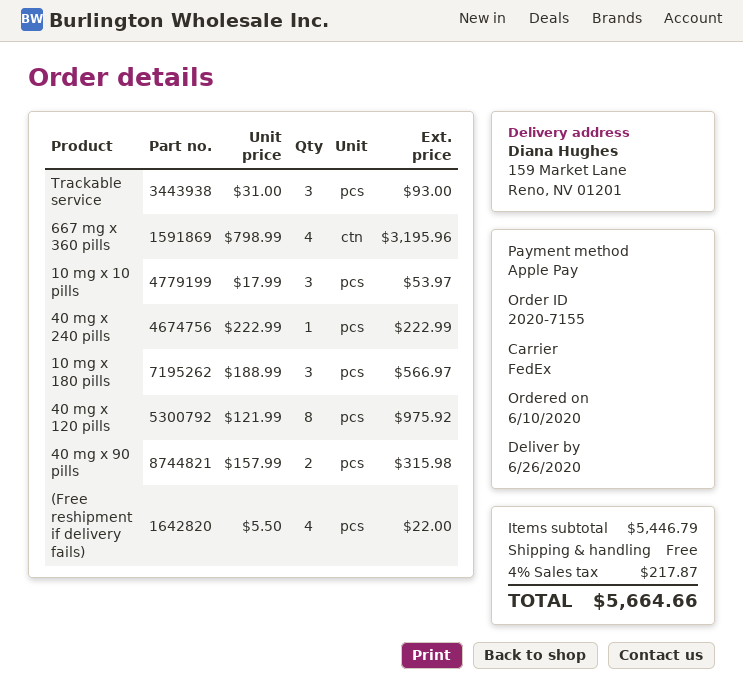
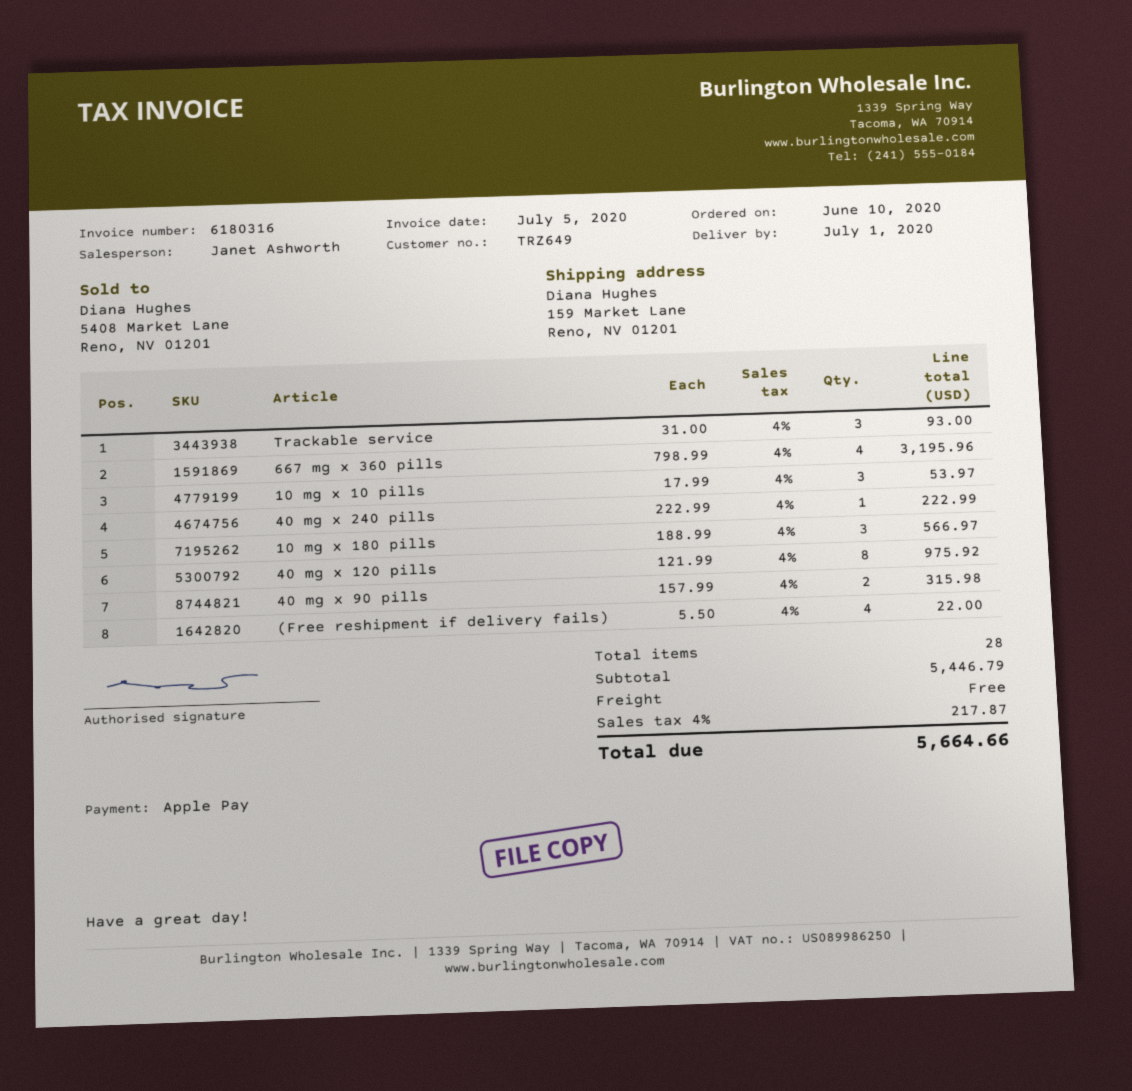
delivery date: 2020-06-26 -> 2020-07-01

